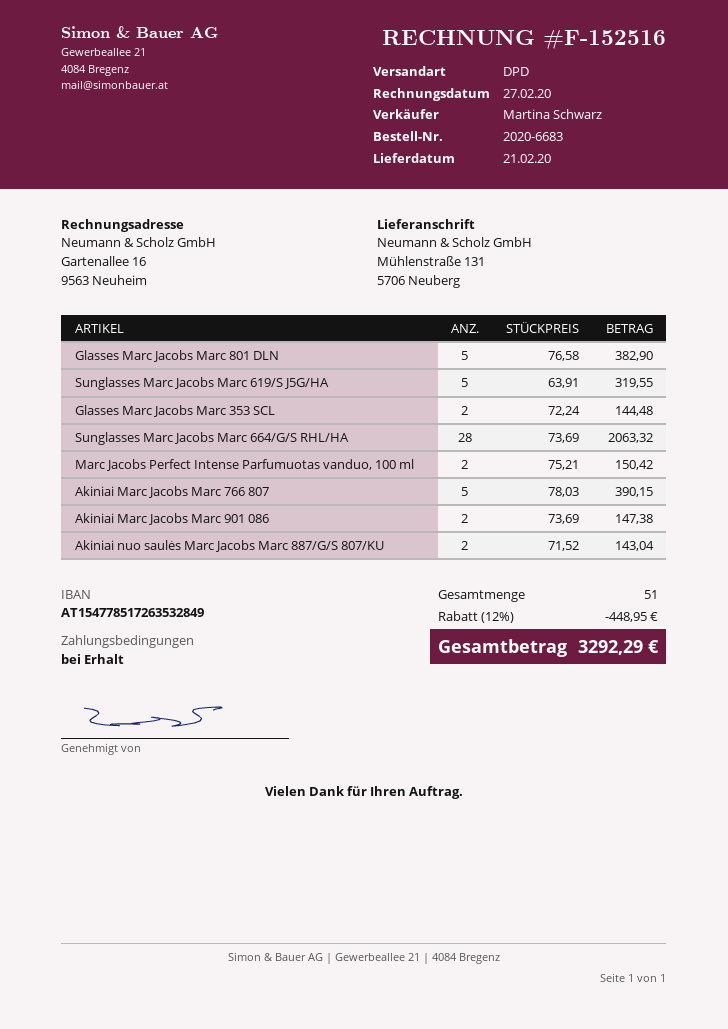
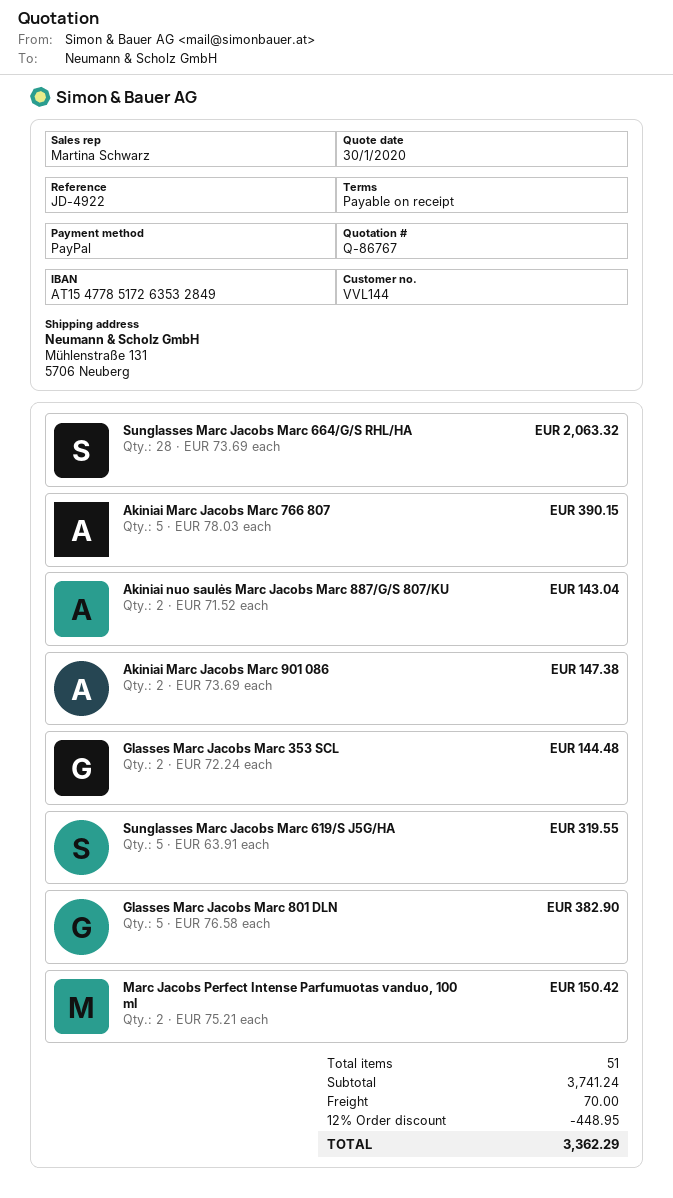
shipping: none -> 70.00
total: 3292.29 -> 3362.29

